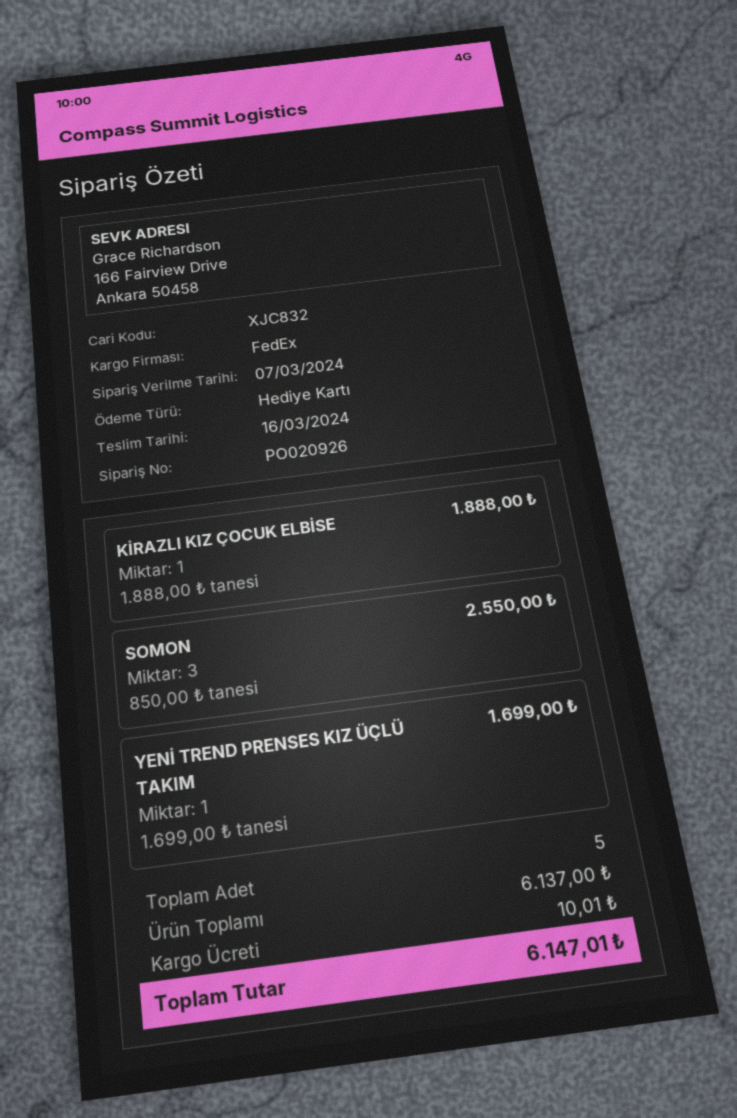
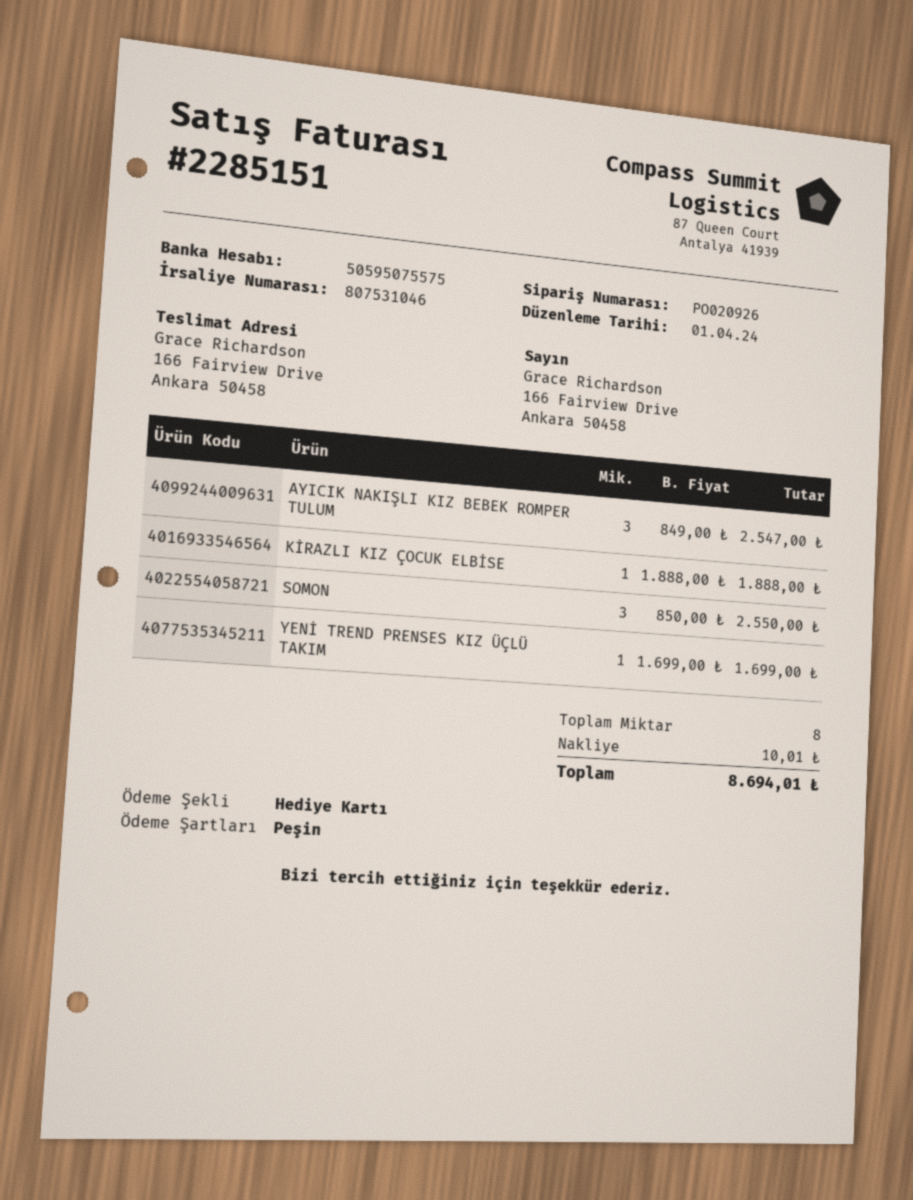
AYICIK NAKIŞLI KIZ BEBEK ROMPER TULUM: none -> 3 x 849.00 = 2547.00
total quantity: 5 -> 8
total: 6147.01 -> 8694.01

